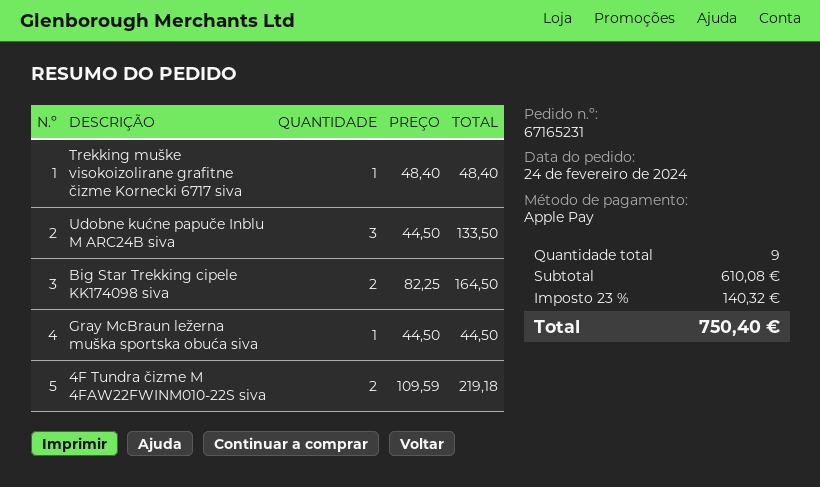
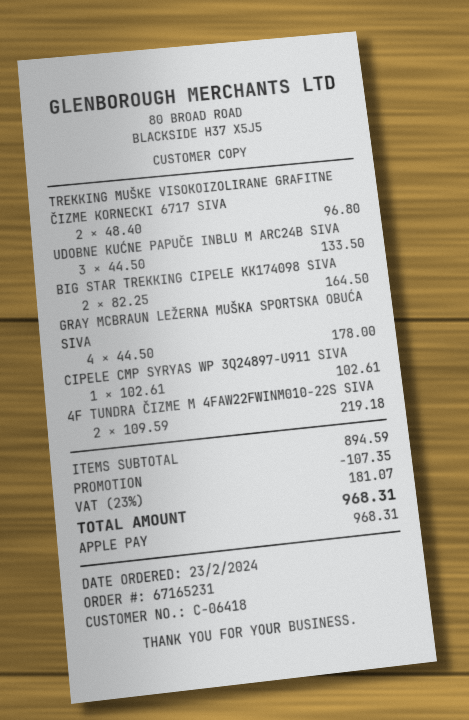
order date: 2024-02-24 -> 2024-02-23
Trekking muške visokoizolirane grafitne čizme Kornecki 6717 siva: 1 x 48.40 = 48.40 -> 2 x 48.40 = 96.80
Gray McBraun ležerna muška sportska obuća siva: 1 x 44.50 = 44.50 -> 4 x 44.50 = 178.00
CIPELE CMP SYRYAS WP 3Q24897-U911 SIVA: none -> 1 x 102.61 = 102.61
subtotal: 610.08 -> 894.59
discount: none -> 107.35
tax: 23% = 140.32 -> 23% = 181.07
total: 750.40 -> 968.31

